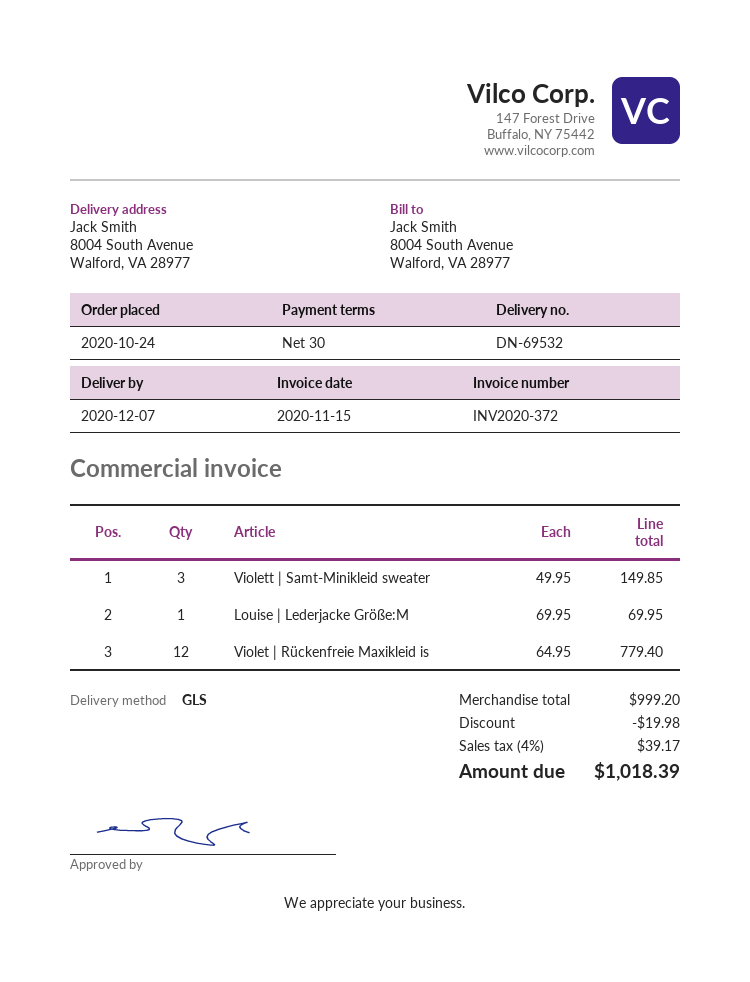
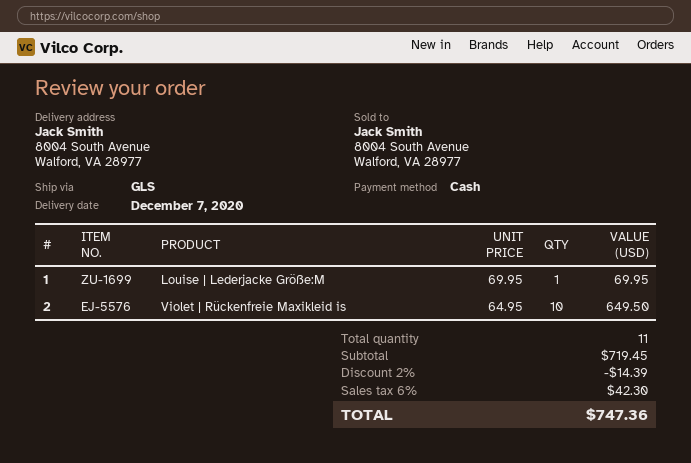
Violett | Samt-Minikleid sweater: 3 x 49.95 = 149.85 -> none
Violet | Rückenfreie Maxikleid is: 12 x 64.95 = 779.40 -> 10 x 64.95 = 649.50
subtotal: 999.20 -> 719.45
discount: 19.98 -> 14.39
tax: 4% = 39.17 -> 6% = 42.30
total: 1018.39 -> 747.36

